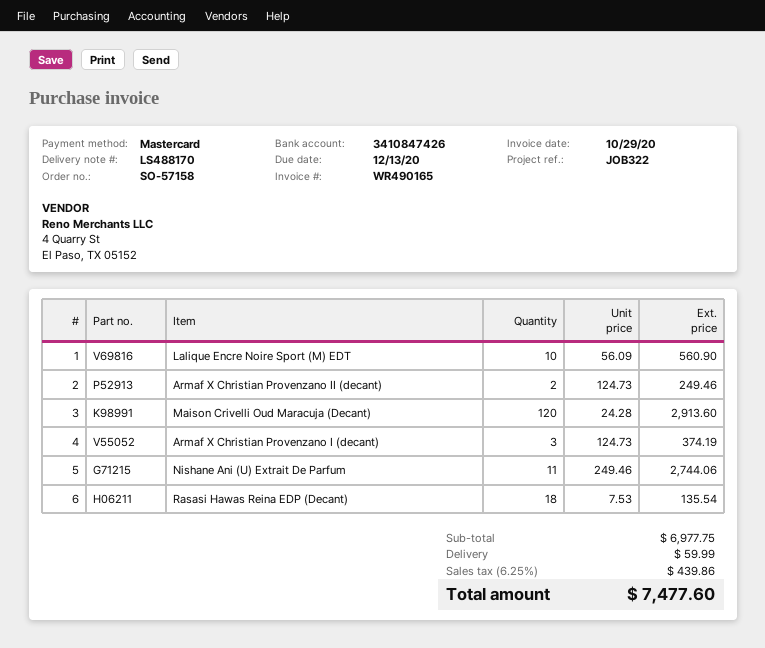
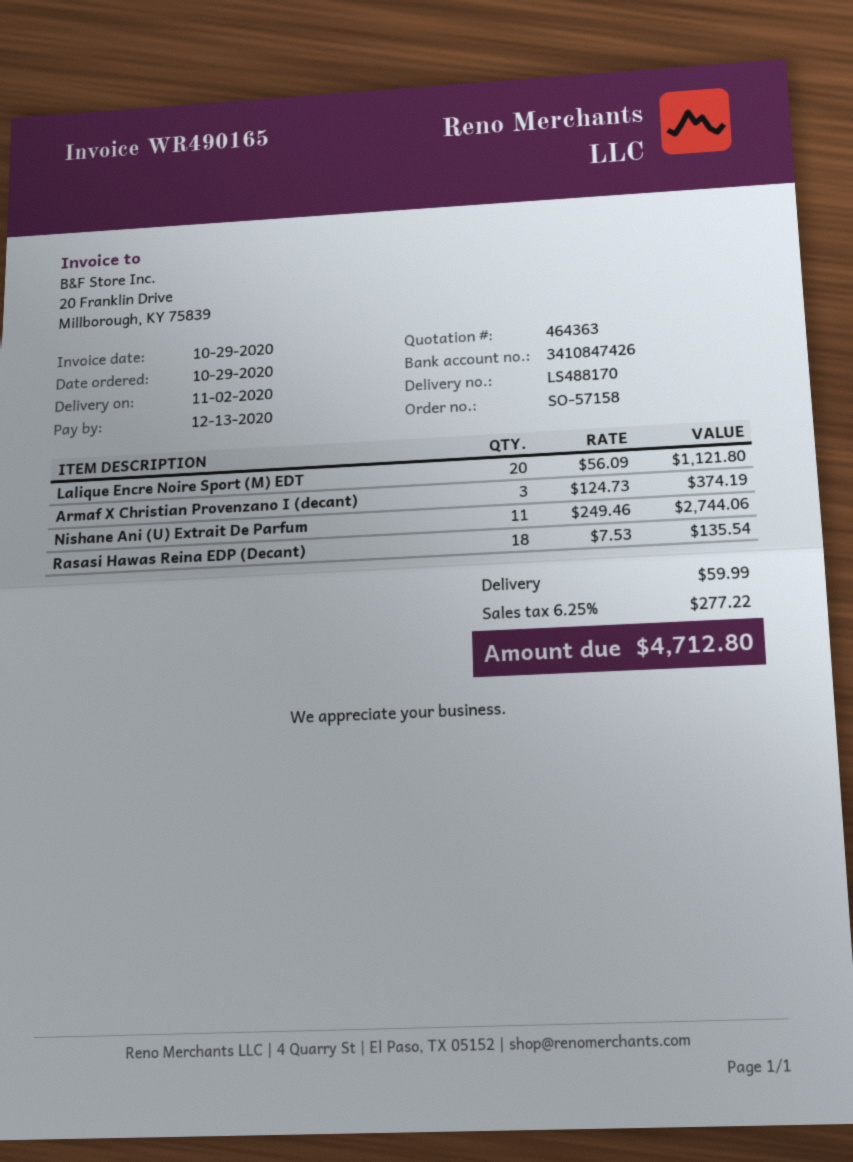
Lalique Encre Noire Sport (M) EDT: 10 x 56.09 = 560.90 -> 20 x 56.09 = 1121.80
Armaf X Christian Provenzano II (decant): 2 x 124.73 = 249.46 -> none
Maison Crivelli Oud Maracuja (Decant): 120 x 24.28 = 2913.60 -> none
tax: 6.25% = 439.86 -> 6.25% = 277.22
total: 7477.60 -> 4712.80

